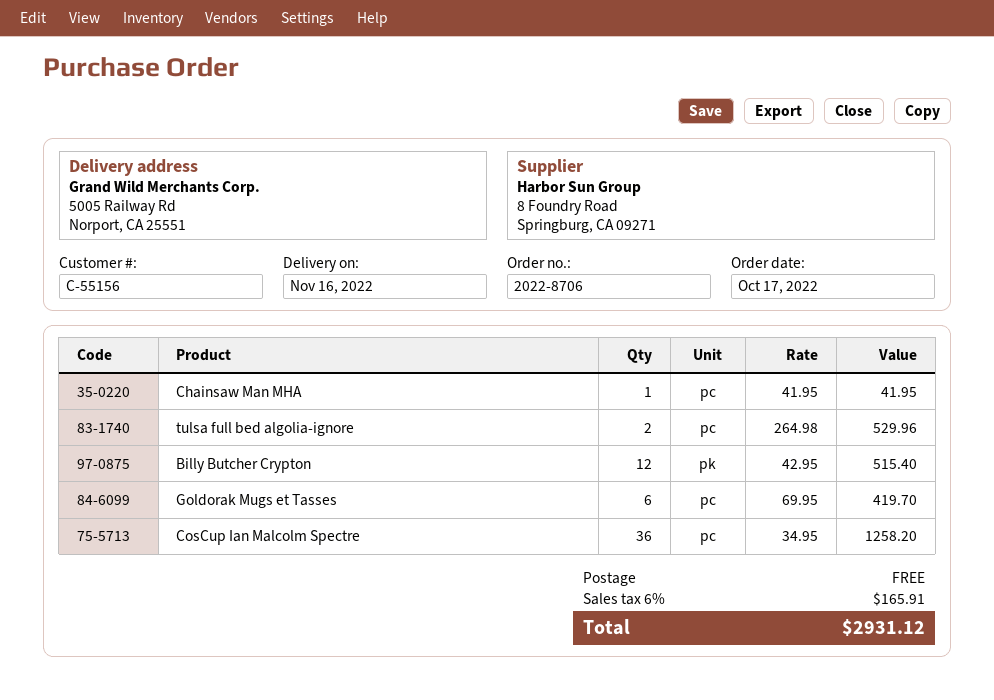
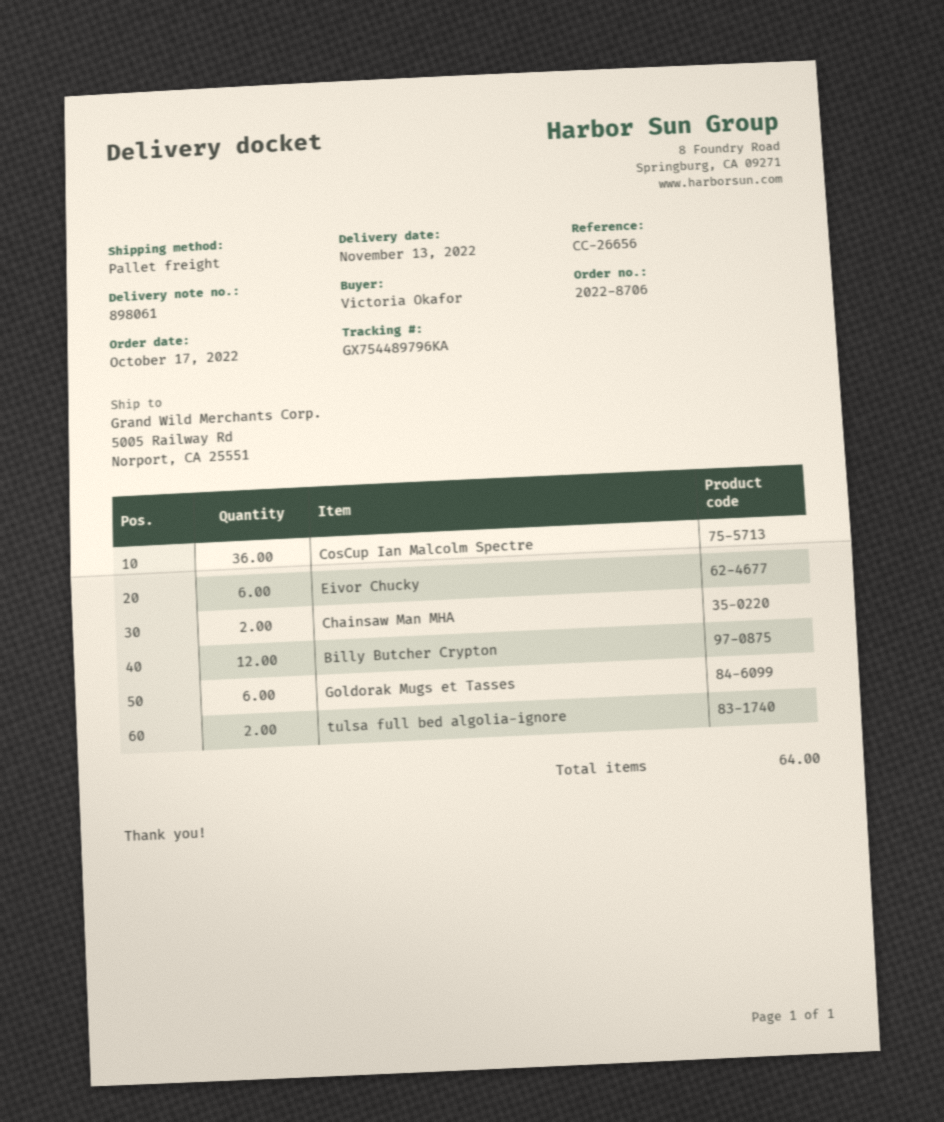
delivery date: 2022-11-16 -> 2022-11-13
Chainsaw Man MHA: 1 -> 2
Eivor Chucky: none -> 6

